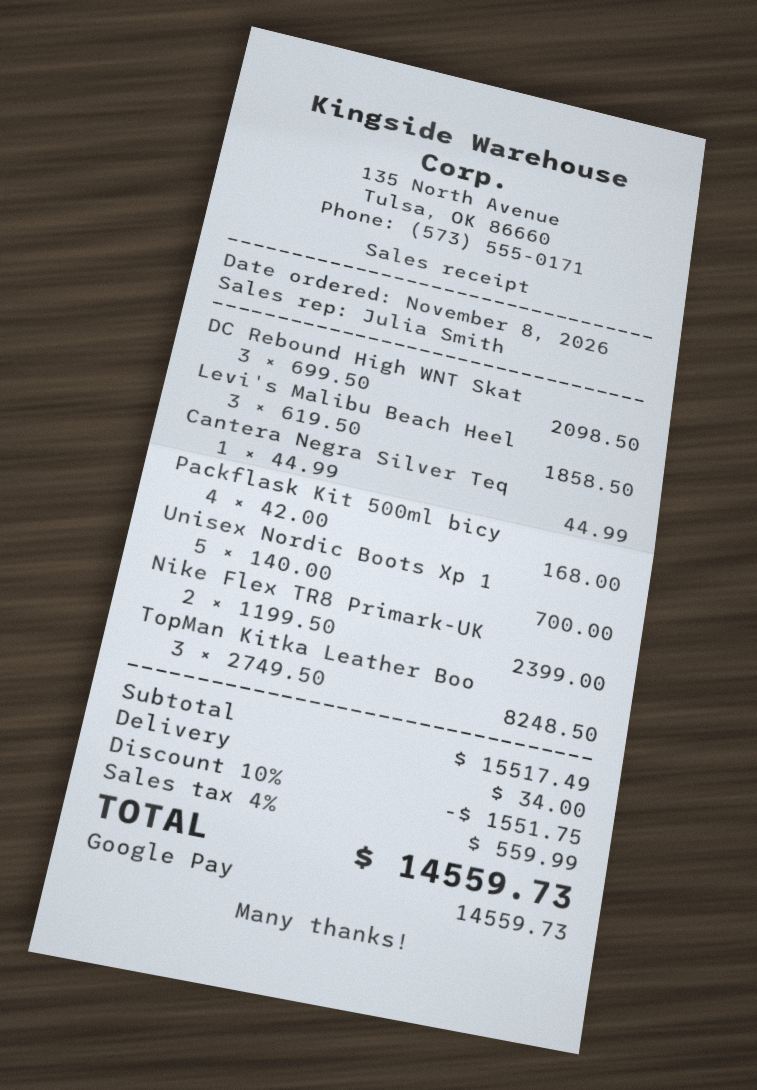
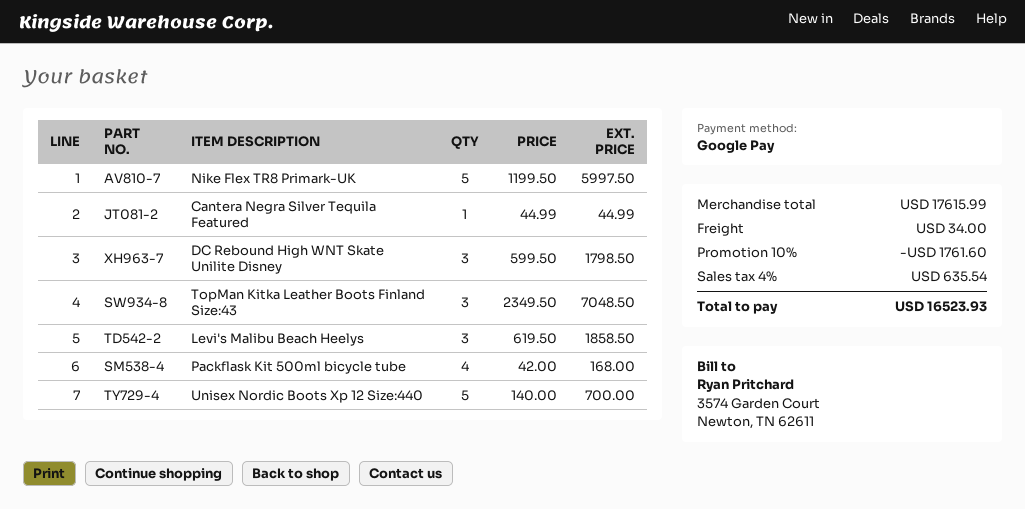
DC Rebound High WNT Skat: 3 x 699.50 = 2098.50 -> 3 x 599.50 = 1798.50
Nike Flex TR8 Primark-UK: 2 x 1199.50 = 2399.00 -> 5 x 1199.50 = 5997.50
TopMan Kitka Leather Boo: 3 x 2749.50 = 8248.50 -> 3 x 2349.50 = 7048.50
subtotal: 15517.49 -> 17615.99
discount: 10% = 1551.75 -> 10% = 1761.60
tax: 4% = 559.99 -> 4% = 635.54
total: 14559.73 -> 16523.93

